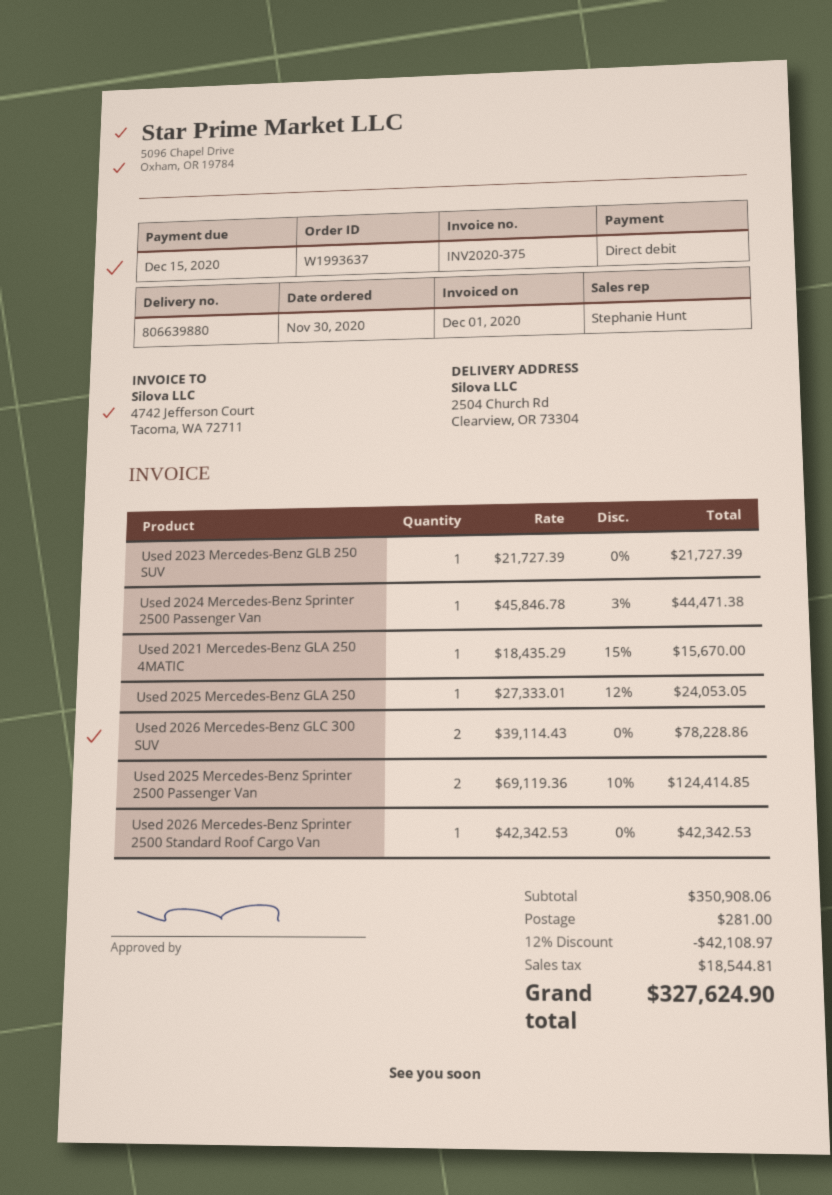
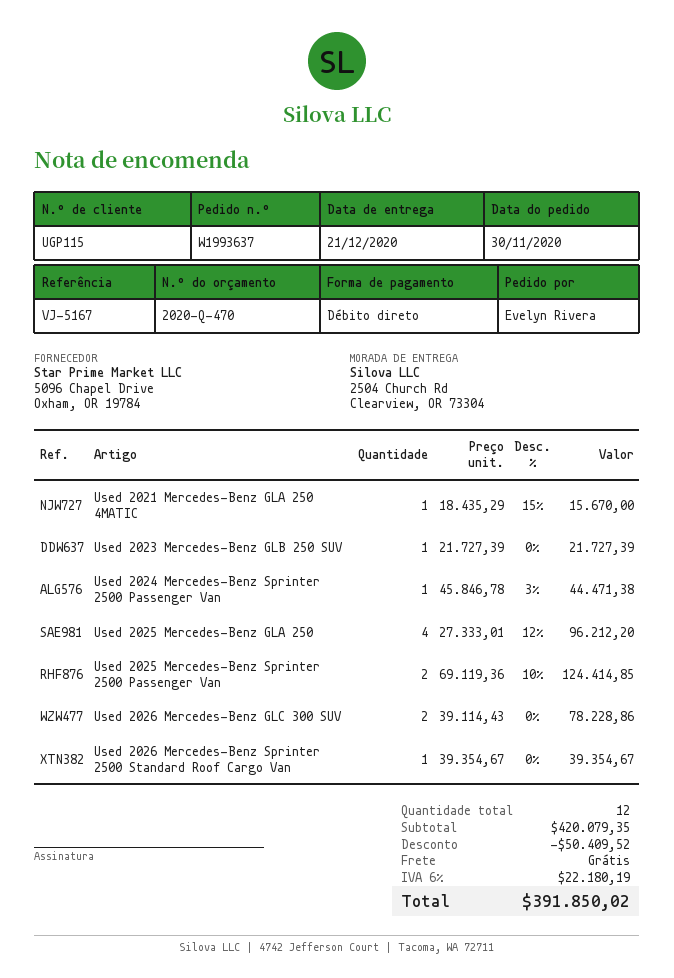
Used 2025 Mercedes-Benz GLA 250: 1 x 27333.01 - 12% = 24053.05 -> 4 x 27333.01 - 12% = 96212.20
Used 2026 Mercedes-Benz Sprinter 2500 Standard Roof Cargo Van: 1 x 42342.53 = 42342.53 -> 1 x 39354.67 = 39354.67
subtotal: 350908.06 -> 420079.35
discount: 42108.97 -> 50409.52
shipping: 281.00 -> 0.00
tax: 18544.81 -> 22180.19
total: 327624.90 -> 391850.02

